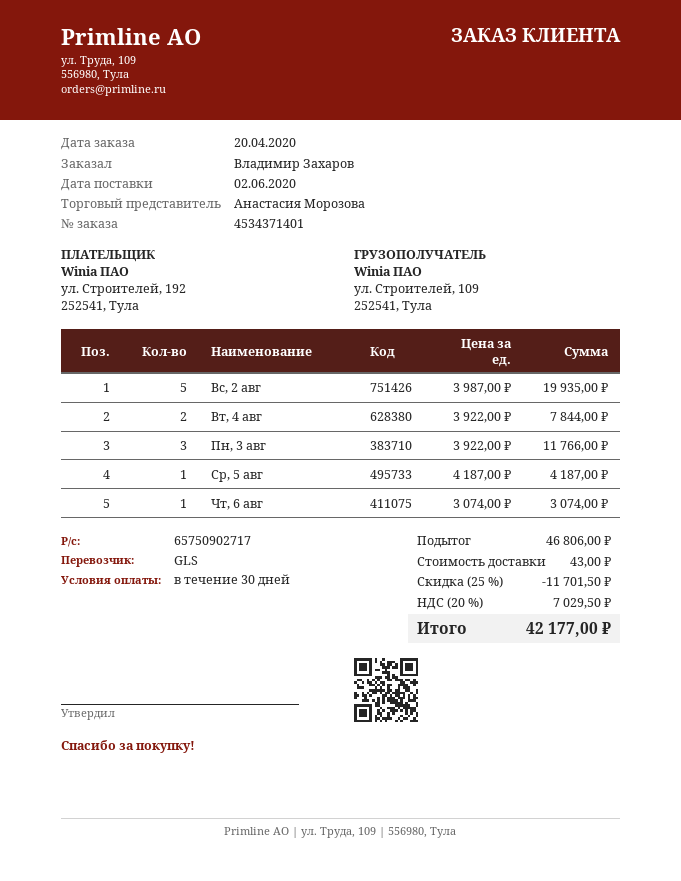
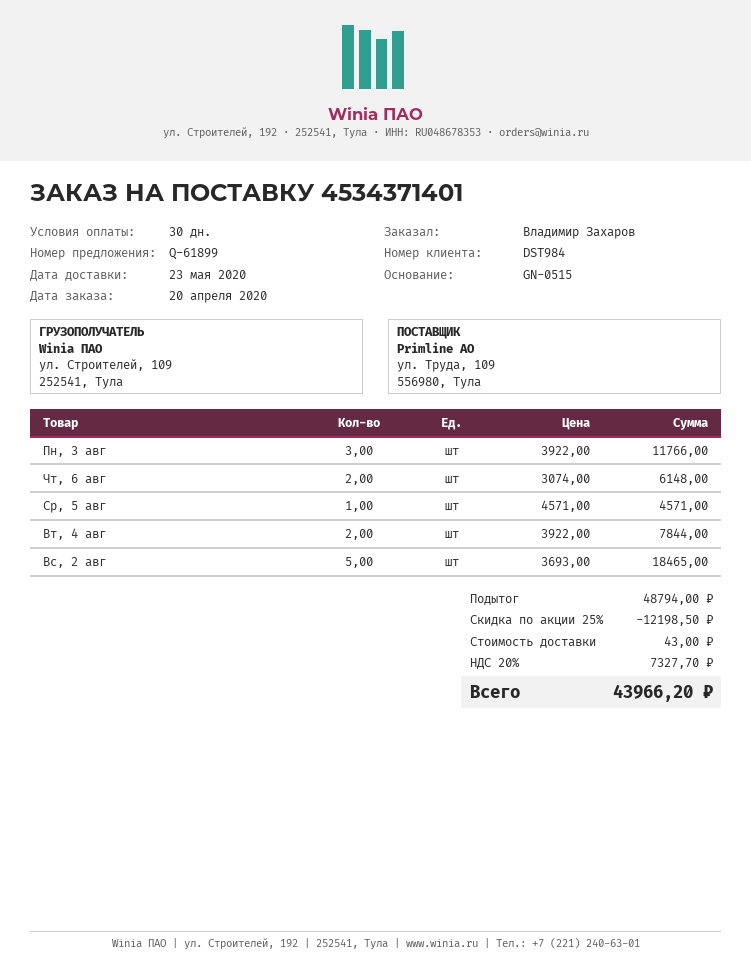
delivery date: 2020-06-02 -> 2020-05-23
Вс, 2 авг: 5 x 3987.00 = 19935.00 -> 5 x 3693.00 = 18465.00
Ср, 5 авг: 1 x 4187.00 = 4187.00 -> 1 x 4571.00 = 4571.00
Чт, 6 авг: 1 x 3074.00 = 3074.00 -> 2 x 3074.00 = 6148.00
subtotal: 46806.00 -> 48794.00
discount: 25% = 11701.50 -> 25% = 12198.50
tax: 20% = 7029.50 -> 20% = 7327.70
total: 42177.00 -> 43966.20

